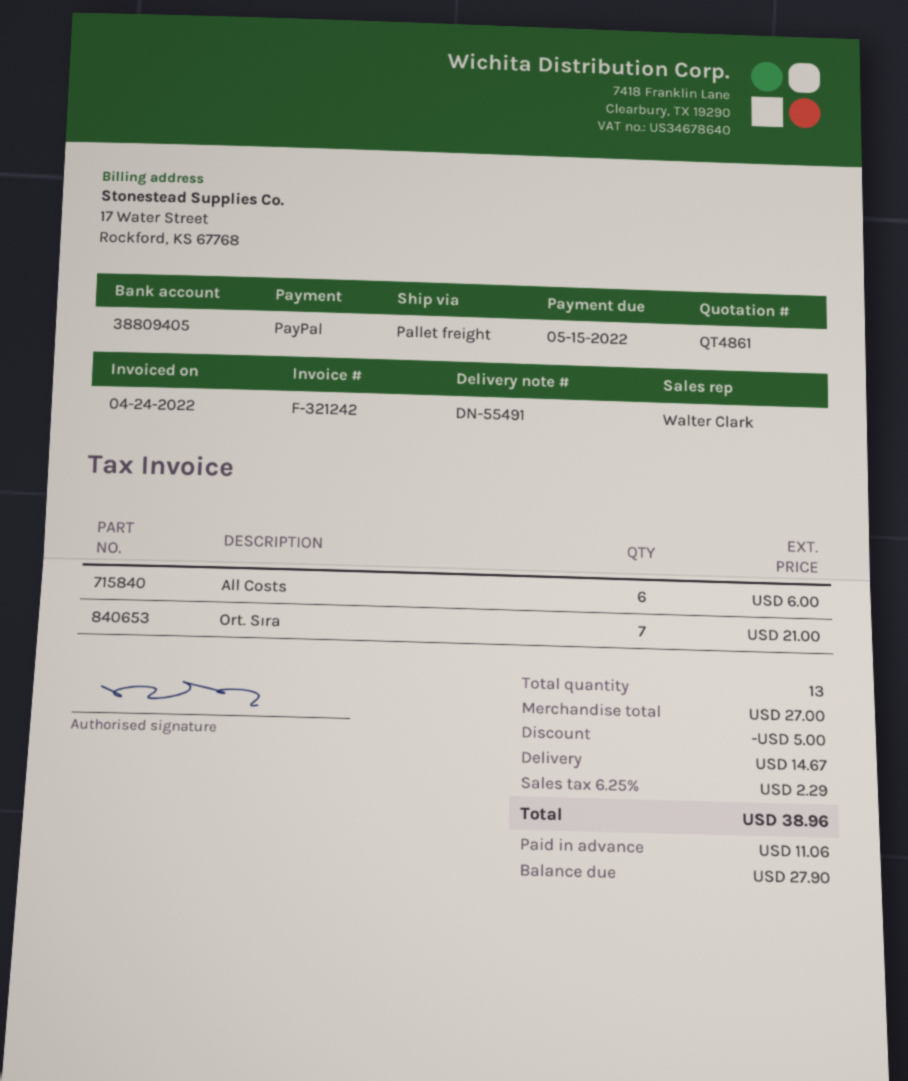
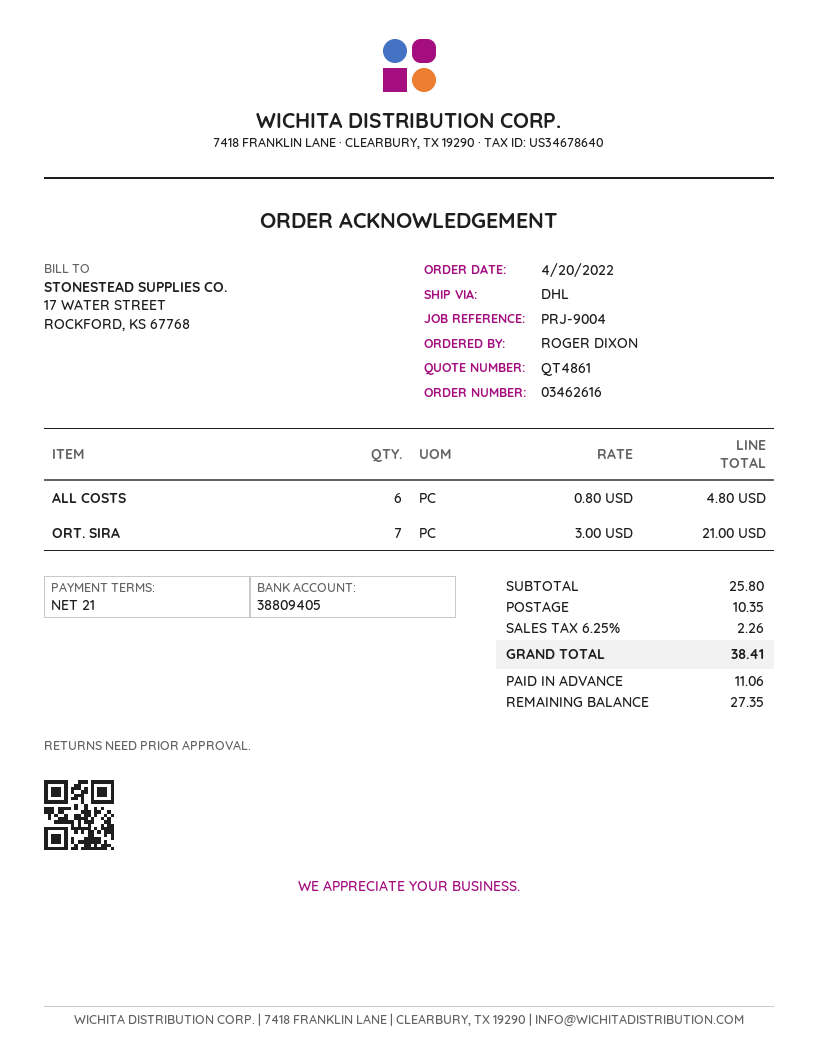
shipping method: pallet freight -> DHL
All Costs: 6 for 6.00 -> 6 for 4.80
subtotal: 27.00 -> 25.80
discount: 5.00 -> none
shipping: 14.67 -> 10.35
tax: 6.25% = 2.29 -> 6.25% = 2.26
total: 38.96 -> 38.41
balance: 27.90 -> 27.35

